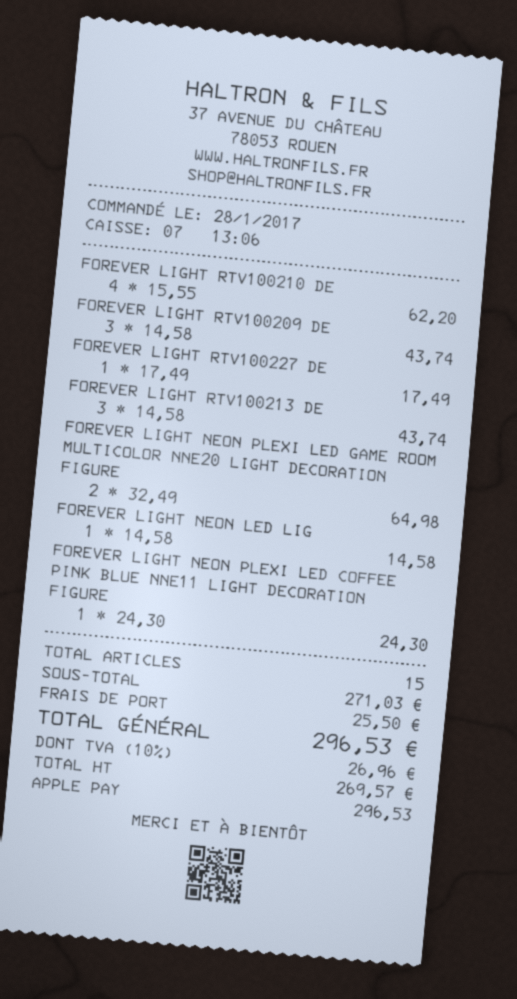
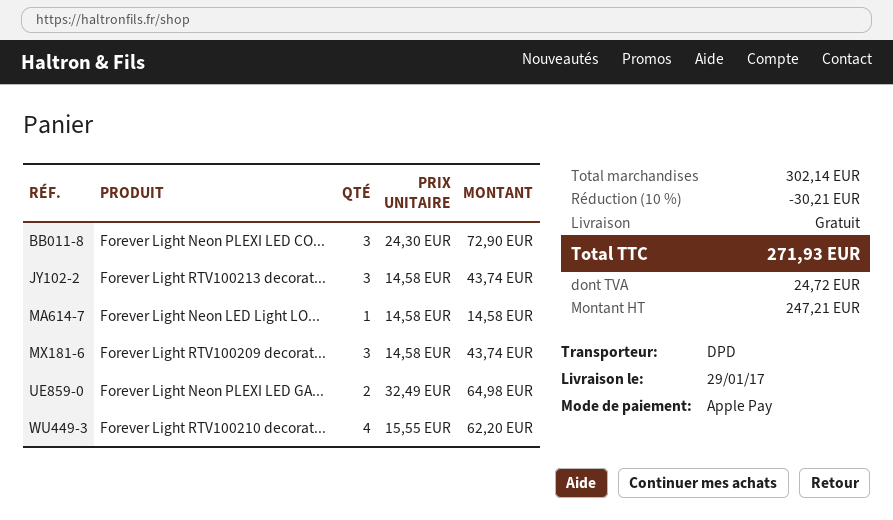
FOREVER LIGHT RTV100227 DE: 1 x 17.49 = 17.49 -> none
FOREVER LIGHT NEON PLEXI LED COFFEE PINK BLUE NNE11 LIGHT DECORATION FIGURE: 1 x 24.30 = 24.30 -> 3 x 24.30 = 72.90
subtotal: 271.03 -> 302.14
discount: none -> 10% = 30.21
shipping: 25.50 -> 0.00
net: 269.57 -> 247.21
tax: 26.96 -> 24.72
total: 296.53 -> 271.93

